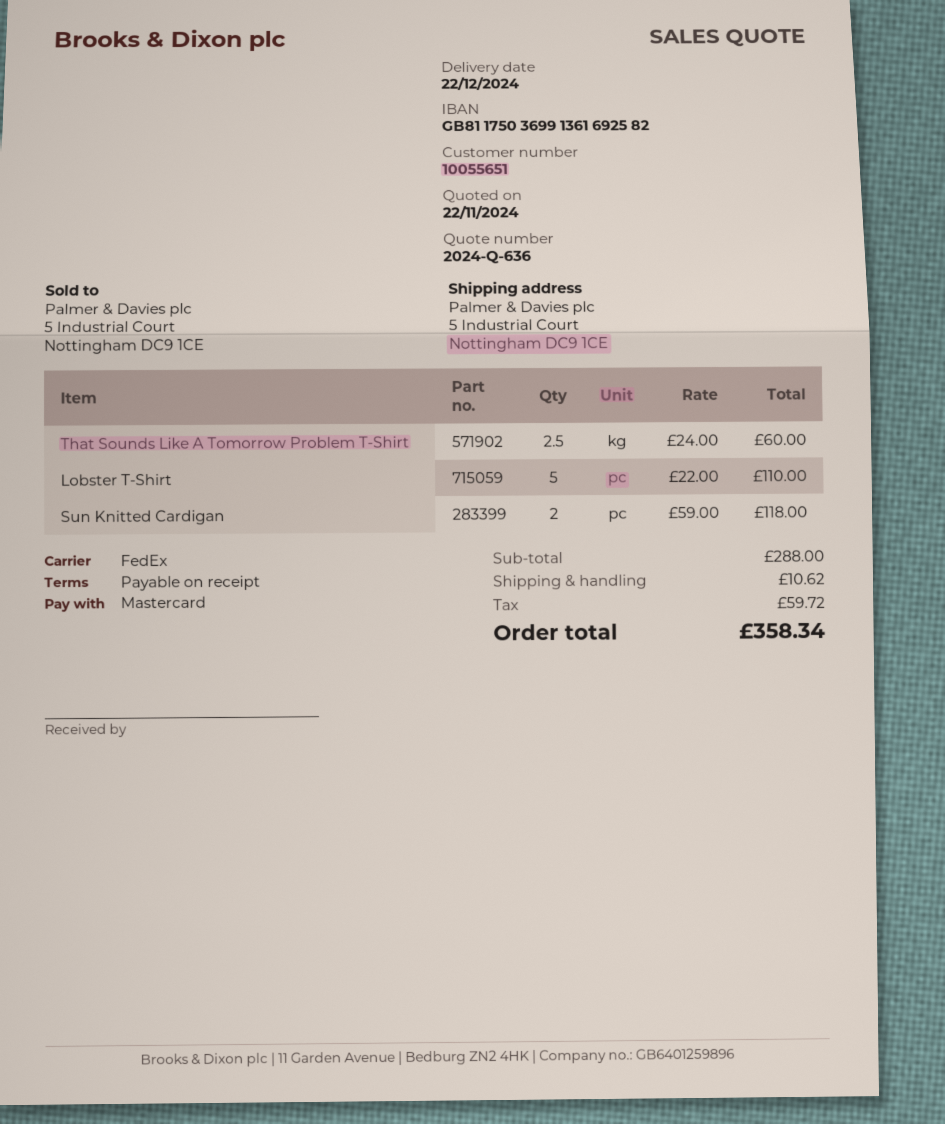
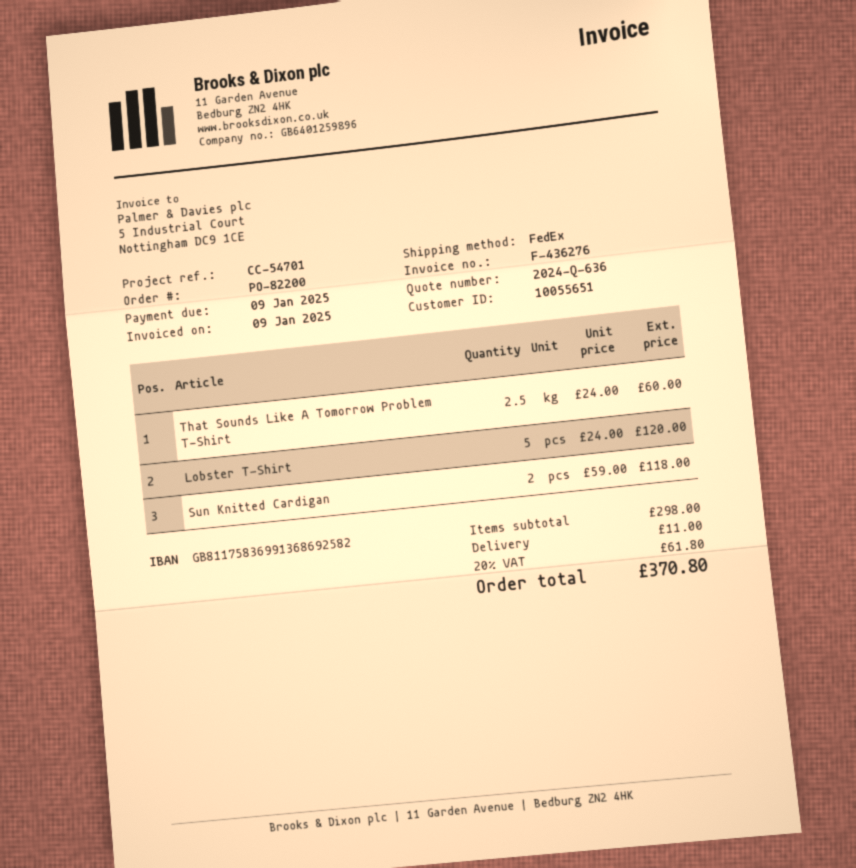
bank account: GB81175036991361692582 -> GB81175836991368692582
Lobster T-Shirt: 5 x 22.00 = 110.00 -> 5 x 24.00 = 120.00
subtotal: 288.00 -> 298.00
shipping: 10.62 -> 11.00
tax: 59.72 -> 61.80
total: 358.34 -> 370.80

